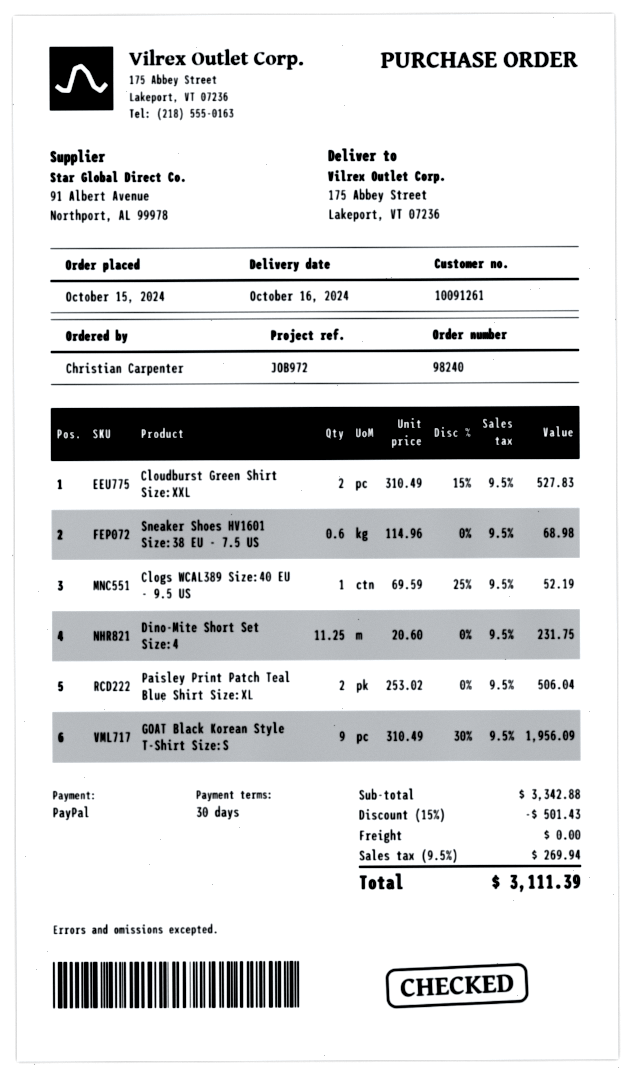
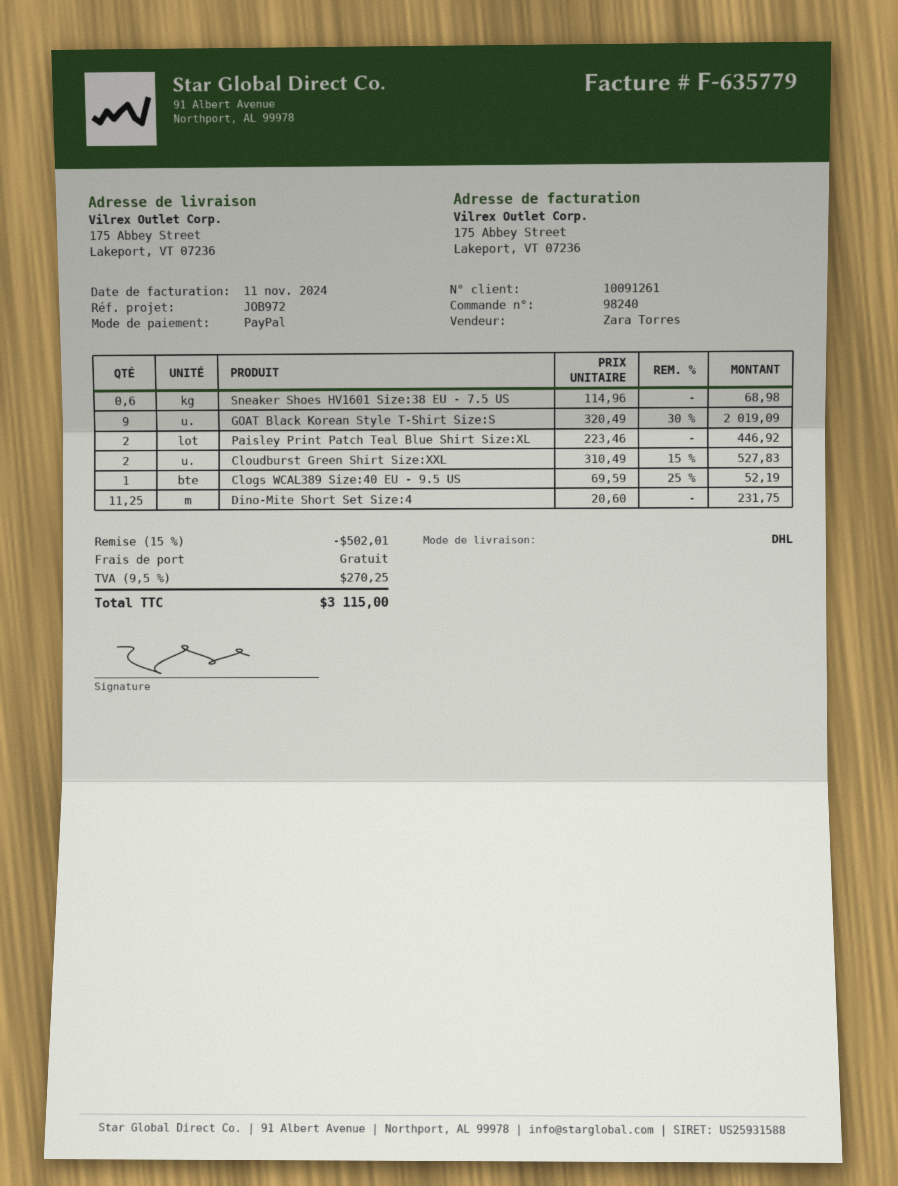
Paisley Print Patch Teal Blue Shirt Size:XL: 2 x 253.02 = 506.04 -> 2 x 223.46 = 446.92
GOAT Black Korean Style T-Shirt Size:S: 9 x 310.49 - 30% = 1956.09 -> 9 x 320.49 - 30% = 2019.09
discount: 15% = 501.43 -> 15% = 502.01
tax: 9.5% = 269.94 -> 9.5% = 270.25
total: 3111.39 -> 3115.00

